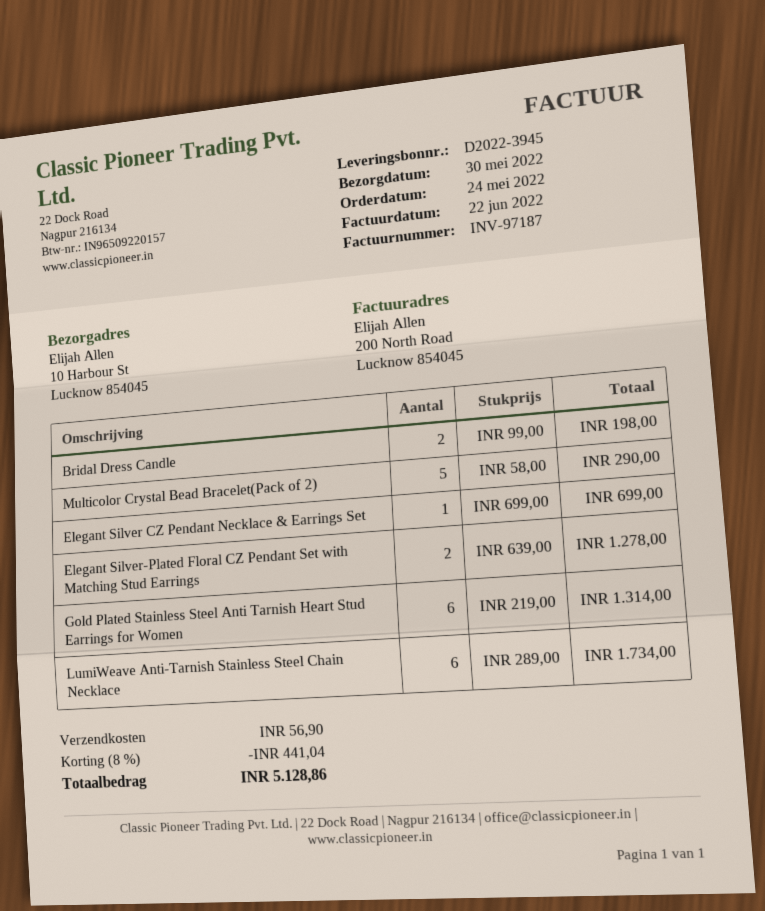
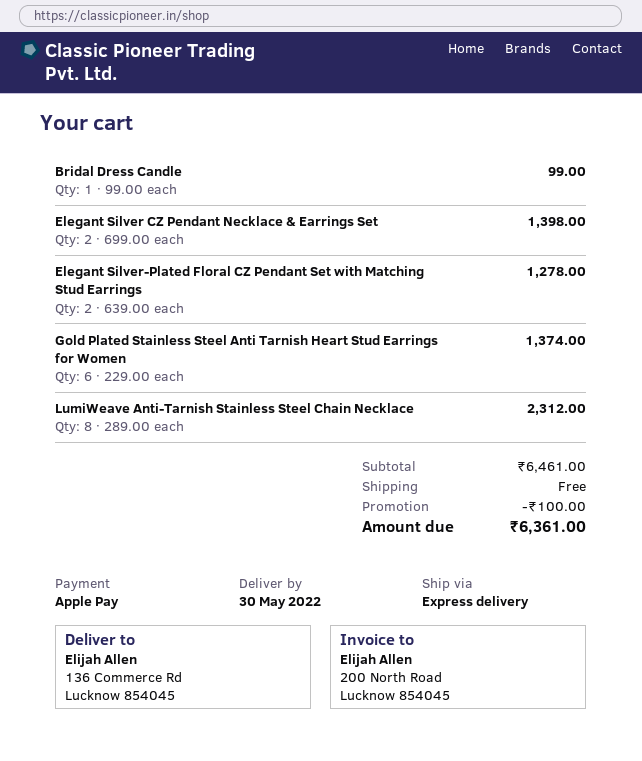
ship to: 10 Harbour St, Lucknow 854045 -> 136 Commerce Rd, Lucknow 854045
Bridal Dress Candle: 2 x 99.00 = 198.00 -> 1 x 99.00 = 99.00
Multicolor Crystal Bead Bracelet(Pack of 2): 5 x 58.00 = 290.00 -> none
Elegant Silver CZ Pendant Necklace & Earrings Set: 1 x 699.00 = 699.00 -> 2 x 699.00 = 1398.00
Gold Plated Stainless Steel Anti Tarnish Heart Stud Earrings for Women: 6 x 219.00 = 1314.00 -> 6 x 229.00 = 1374.00
LumiWeave Anti-Tarnish Stainless Steel Chain Necklace: 6 x 289.00 = 1734.00 -> 8 x 289.00 = 2312.00
discount: 441.04 -> 100.00
shipping: 56.90 -> 0.00
total: 5128.86 -> 6361.00

